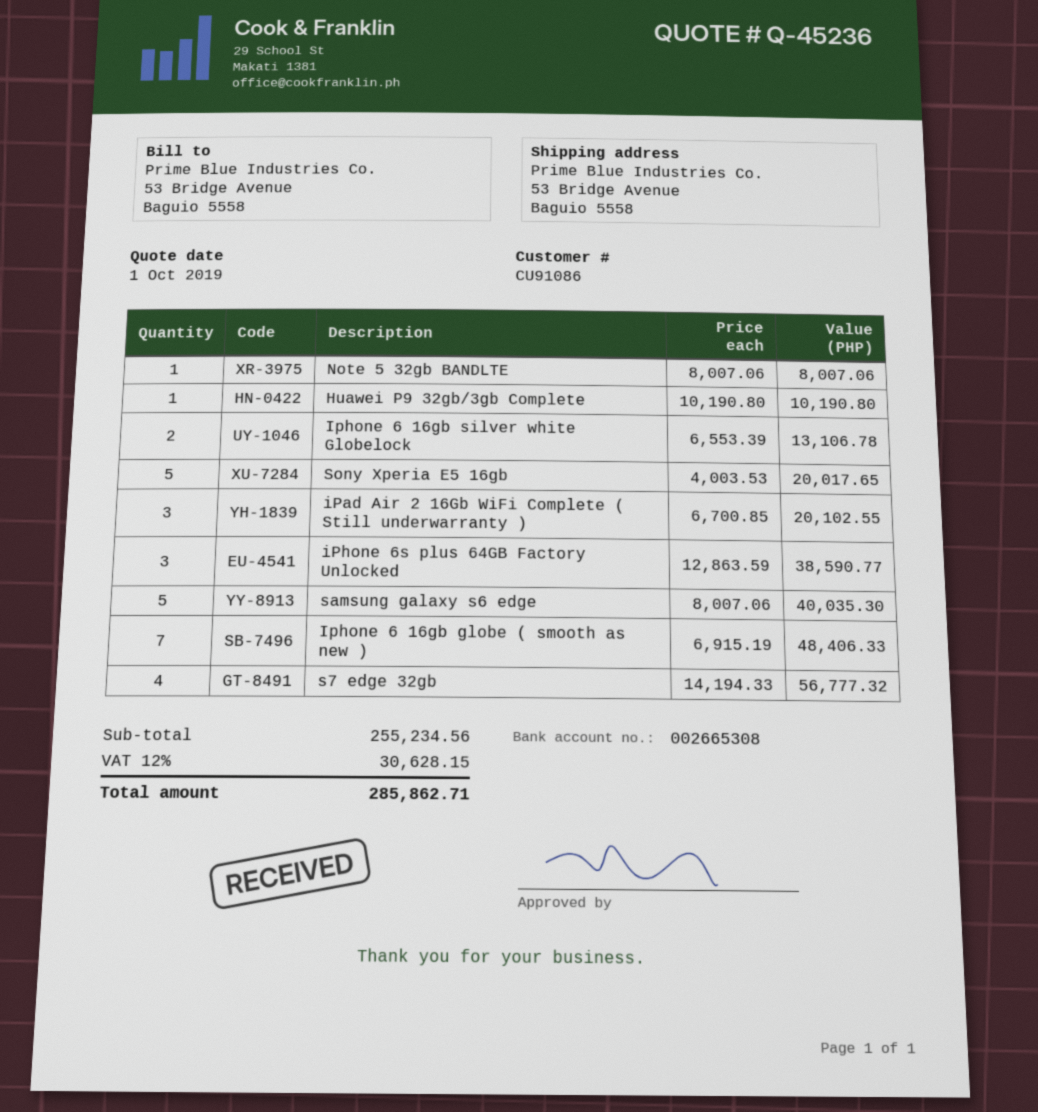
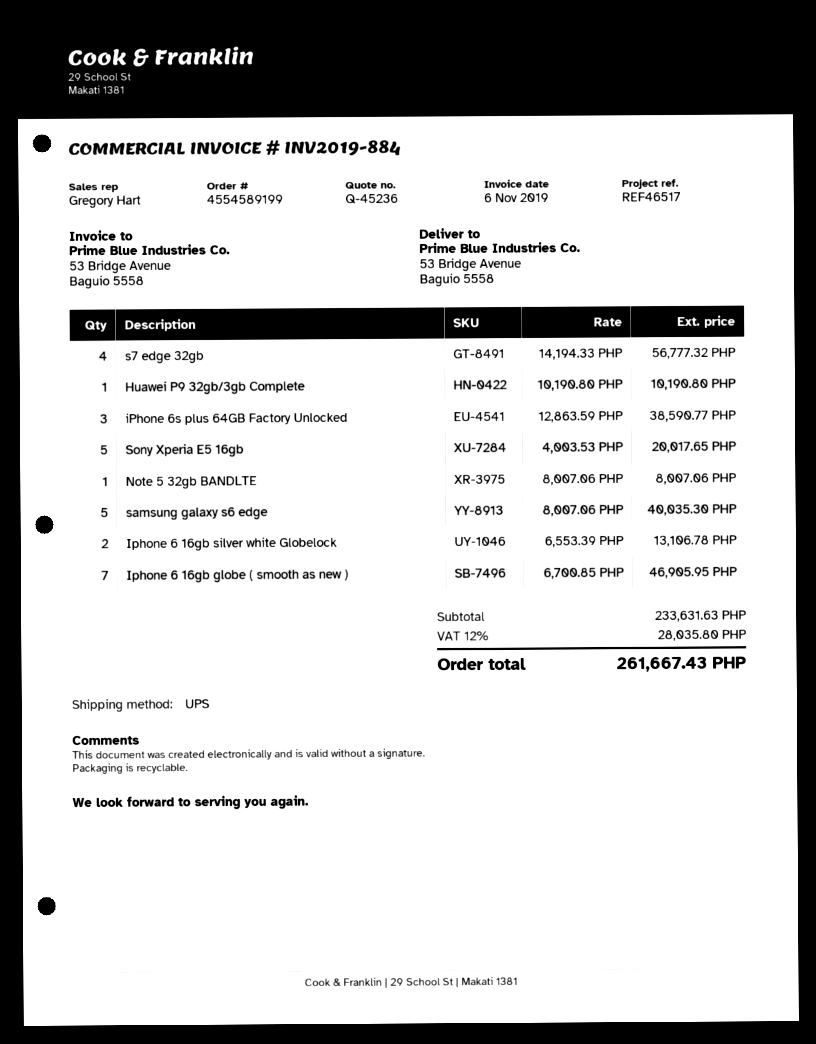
iPad Air 2 16Gb WiFi Complete ( Still underwarranty ): 3 x 6700.85 = 20102.55 -> none
Iphone 6 16gb globe ( smooth as new ): 7 x 6915.19 = 48406.33 -> 7 x 6700.85 = 46905.95
subtotal: 255234.56 -> 233631.63
tax: 12% = 30628.15 -> 12% = 28035.80
total: 285862.71 -> 261667.43

